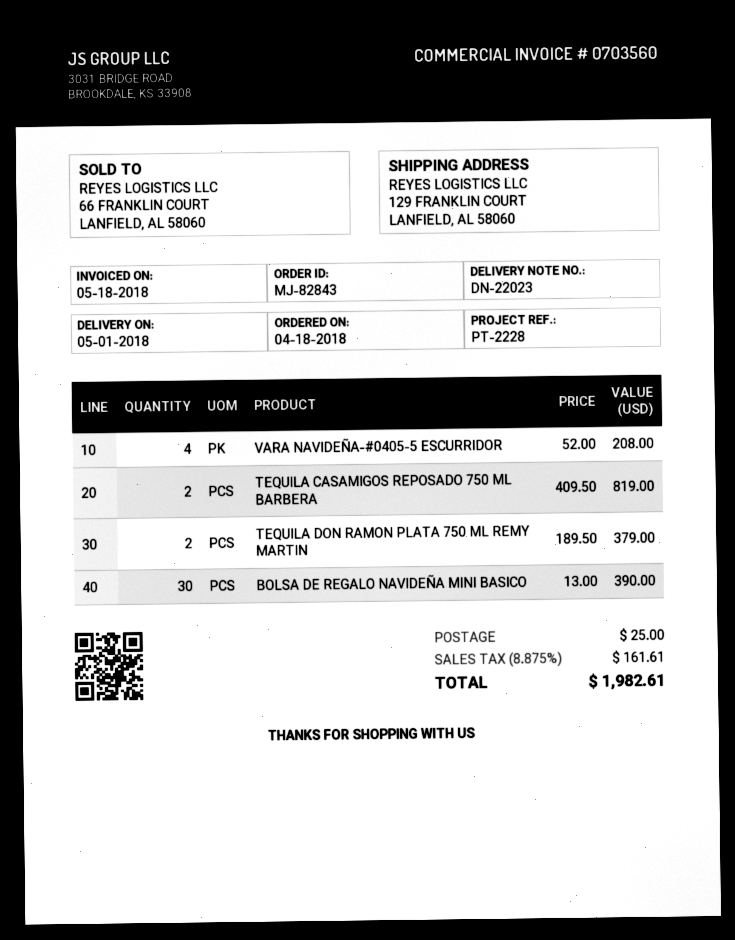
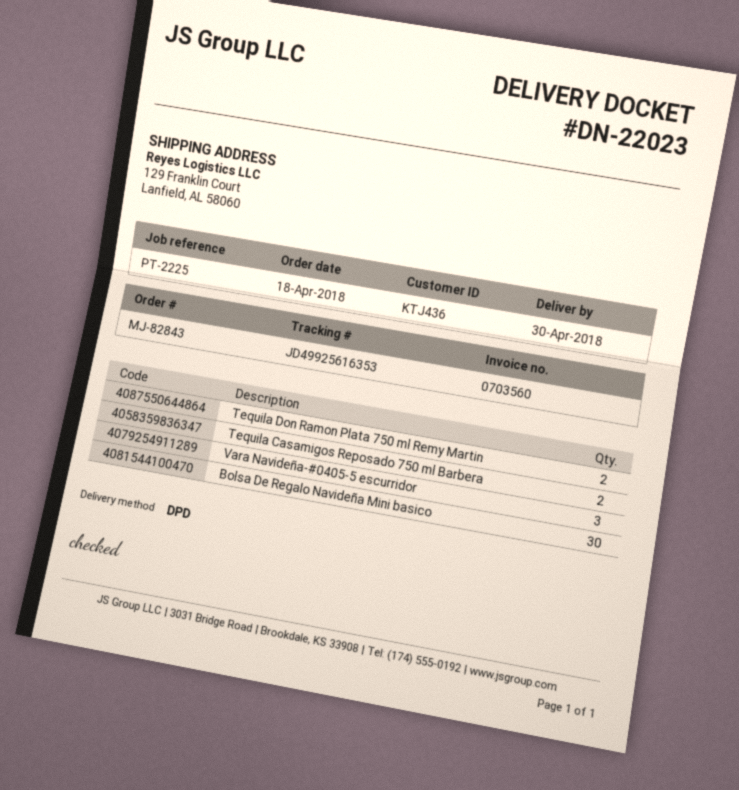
delivery date: 2018-05-01 -> 2018-04-30
reference: PT-2228 -> PT-2225
VARA NAVIDEÑA-#0405-5 ESCURRIDOR: 4 -> 3

